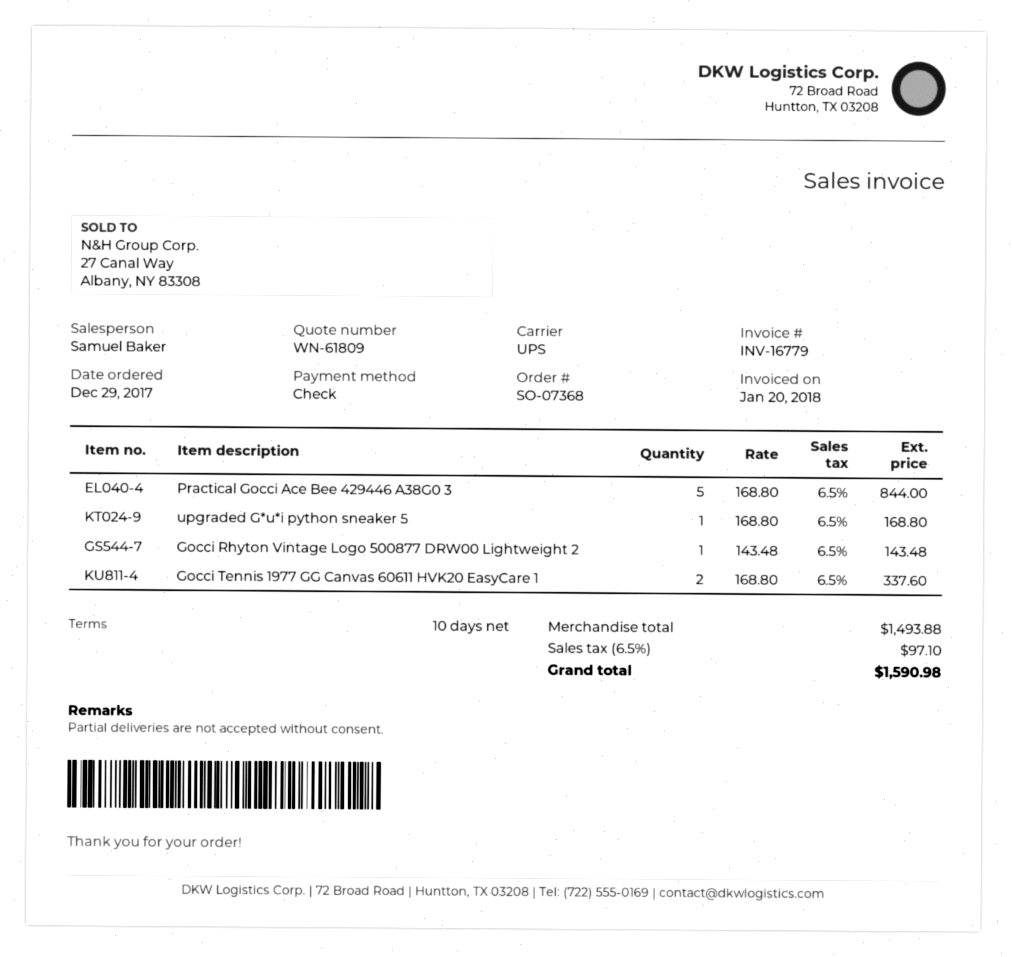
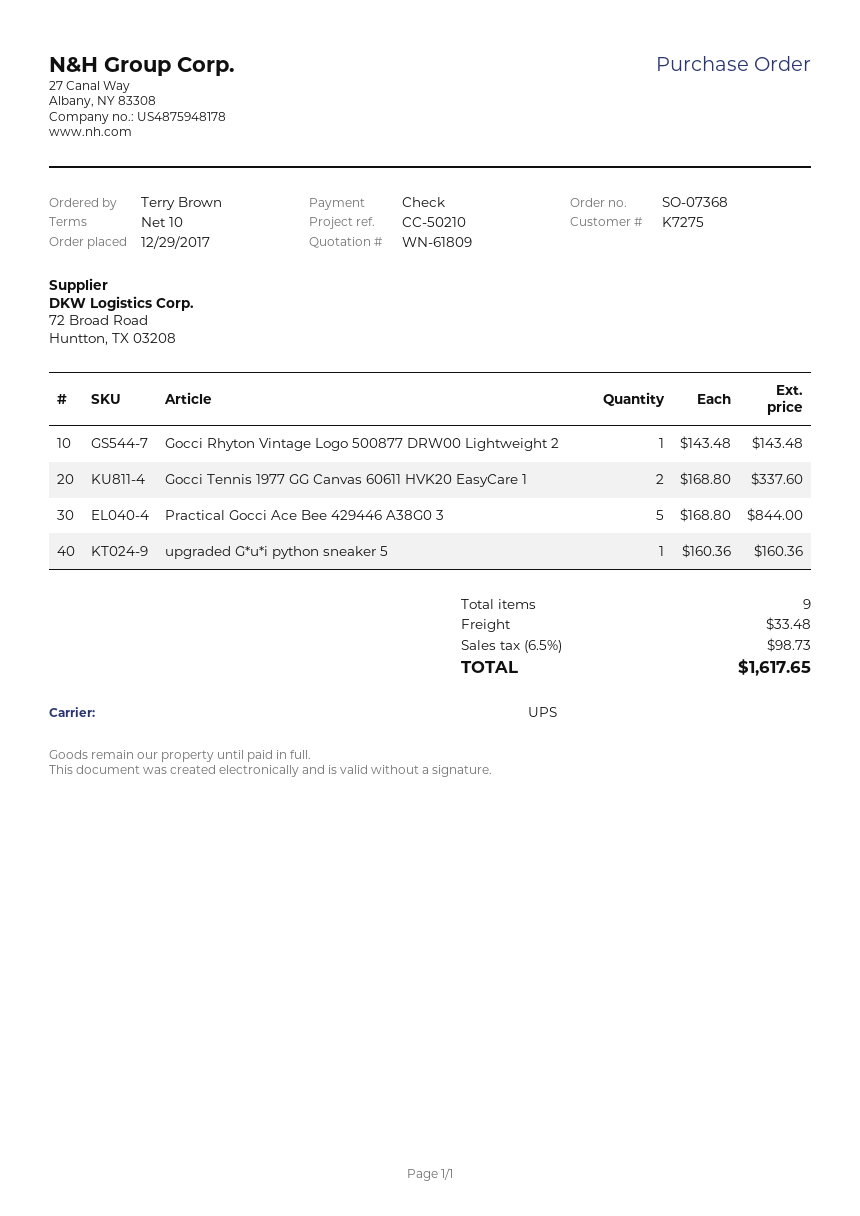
upgraded G*u*i python sneaker 5: 1 x 168.80 = 168.80 -> 1 x 160.36 = 160.36
shipping: none -> 33.48
tax: 6.5% = 97.10 -> 6.5% = 98.73
total: 1590.98 -> 1617.65

